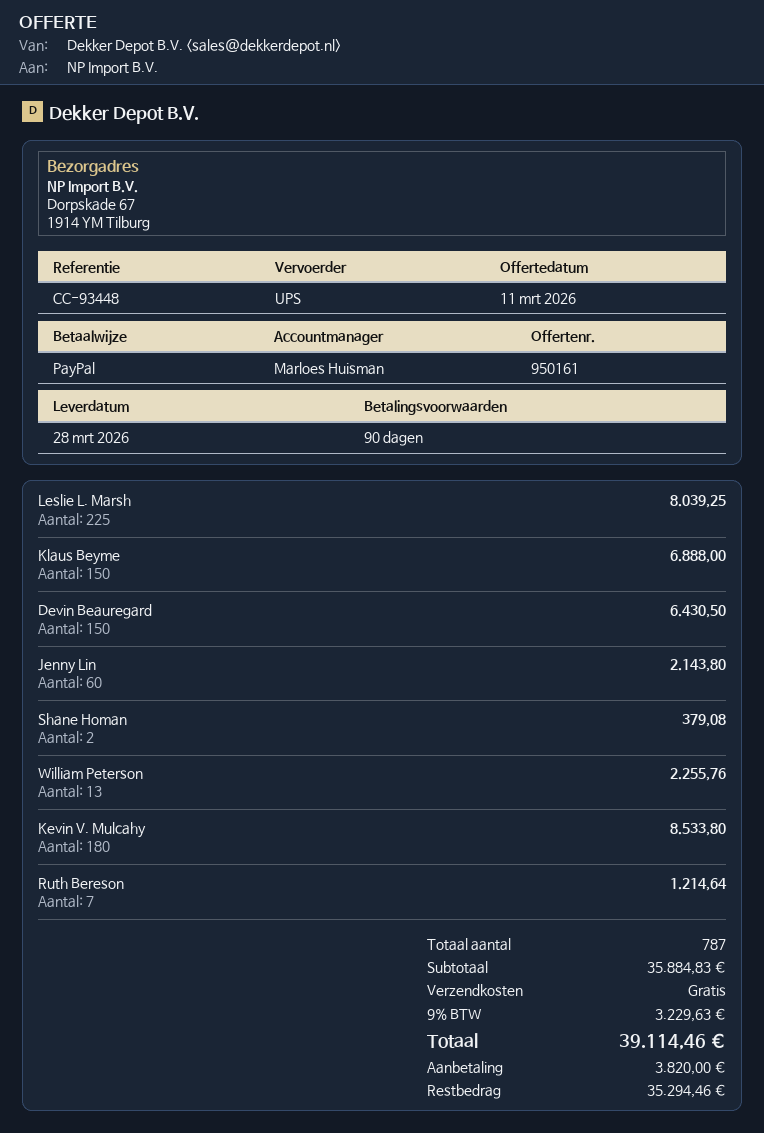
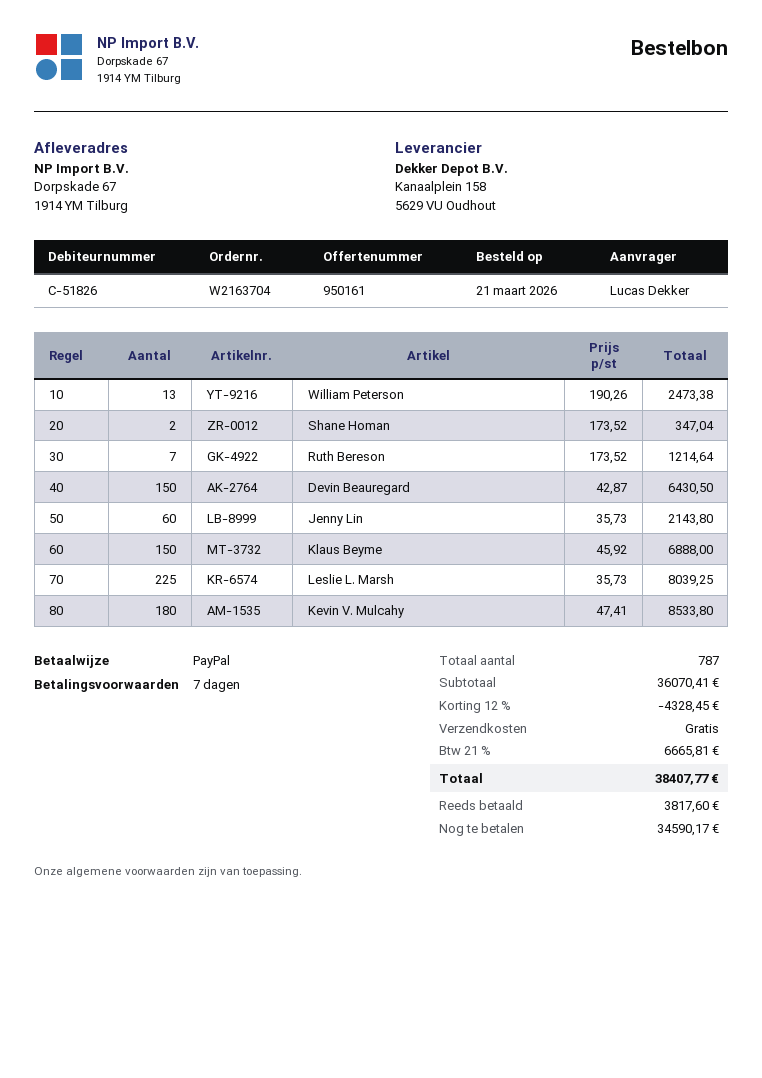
payment terms: 90 days -> 7 days
Shane Homan: 2 for 379.08 -> 2 for 347.04
William Peterson: 13 for 2255.76 -> 13 for 2473.38
subtotal: 35884.83 -> 36070.41
discount: none -> 12% = 4328.45
tax: 9% = 3229.63 -> 21% = 6665.81
total: 39114.46 -> 38407.77
deposit: 3820.00 -> 3817.60
balance: 35294.46 -> 34590.17

